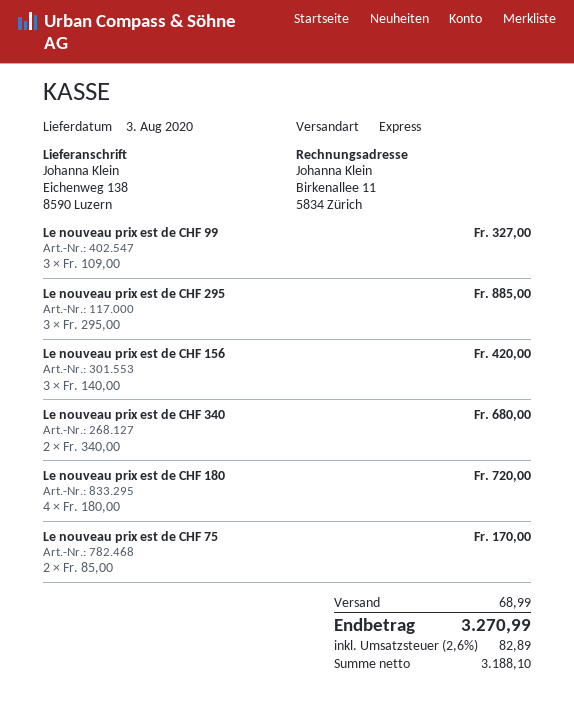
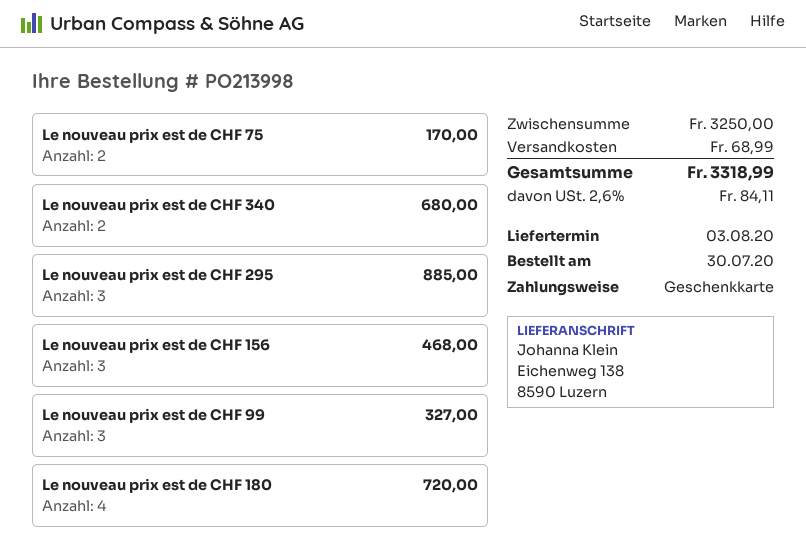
Le nouveau prix est de CHF 156: 3 for 420.00 -> 3 for 468.00
tax: 2.6% = 82.89 -> 2.6% = 84.11
total: 3270.99 -> 3318.99

